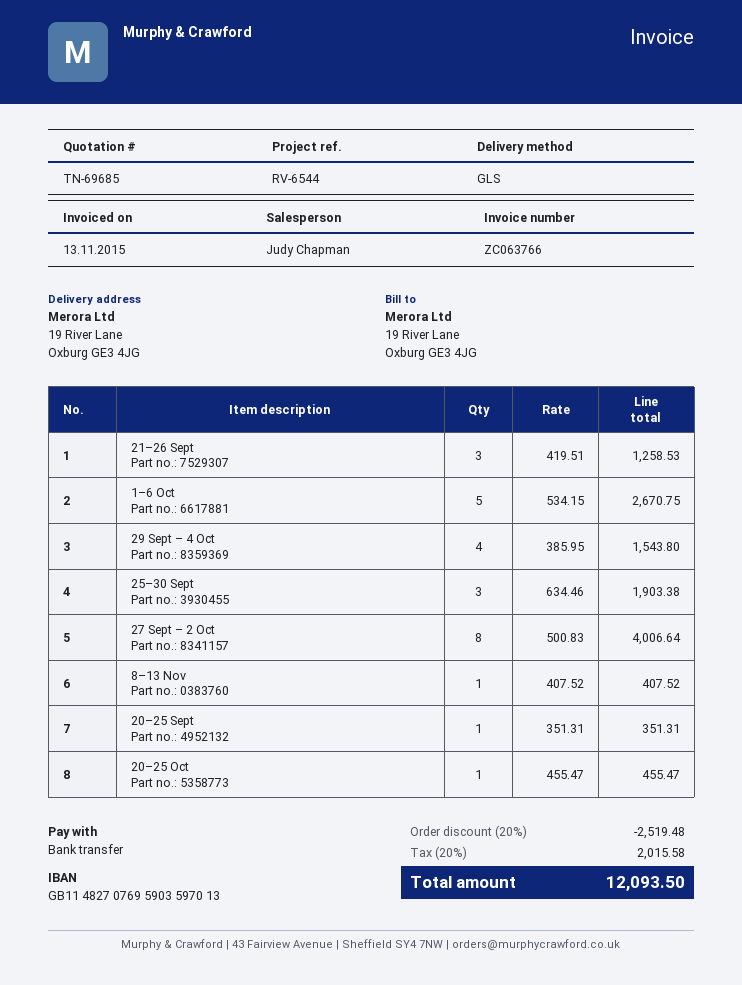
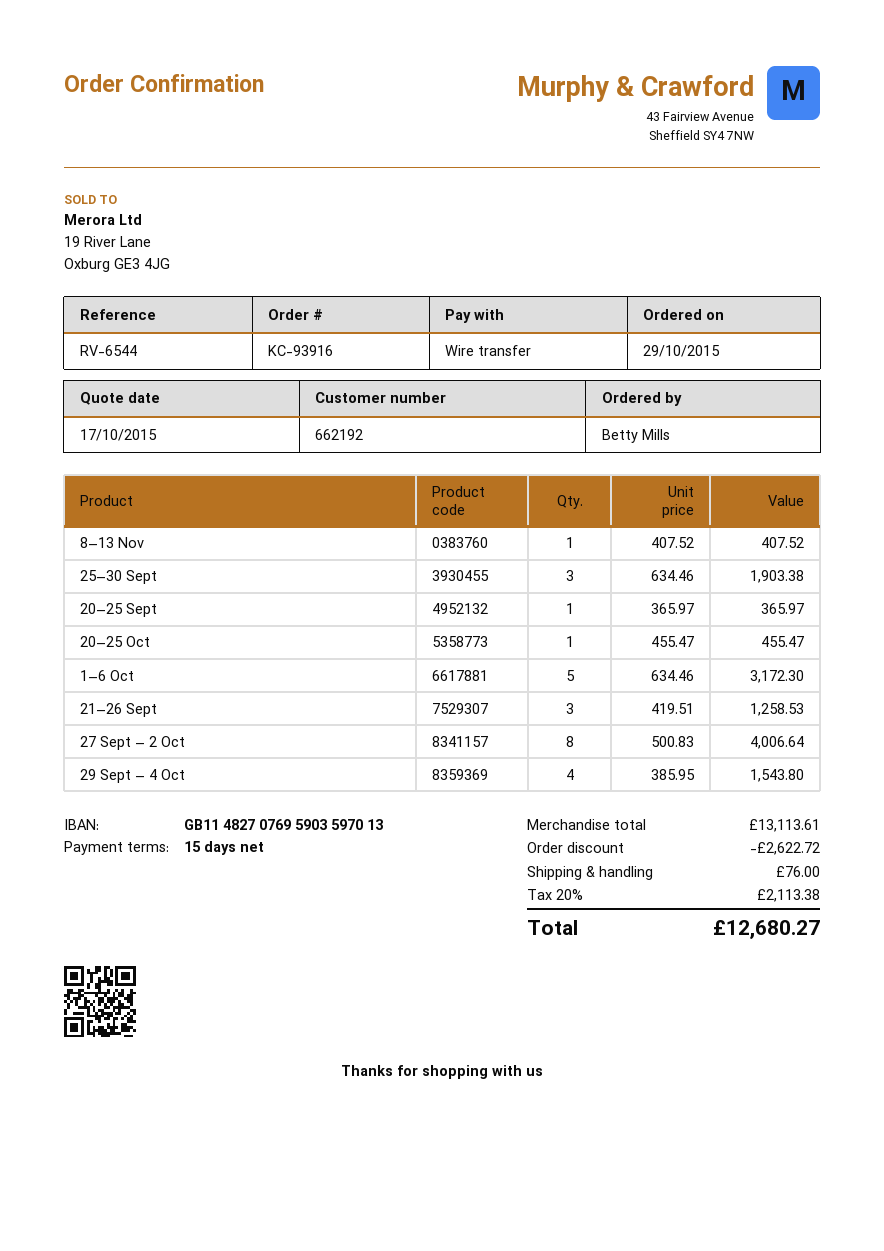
1–6 Oct: 5 x 534.15 = 2670.75 -> 5 x 634.46 = 3172.30
20–25 Sept: 1 x 351.31 = 351.31 -> 1 x 365.97 = 365.97
discount: 2519.48 -> 2622.72
shipping: none -> 76.00
tax: 20% = 2015.58 -> 20% = 2113.38
total: 12093.50 -> 12680.27

